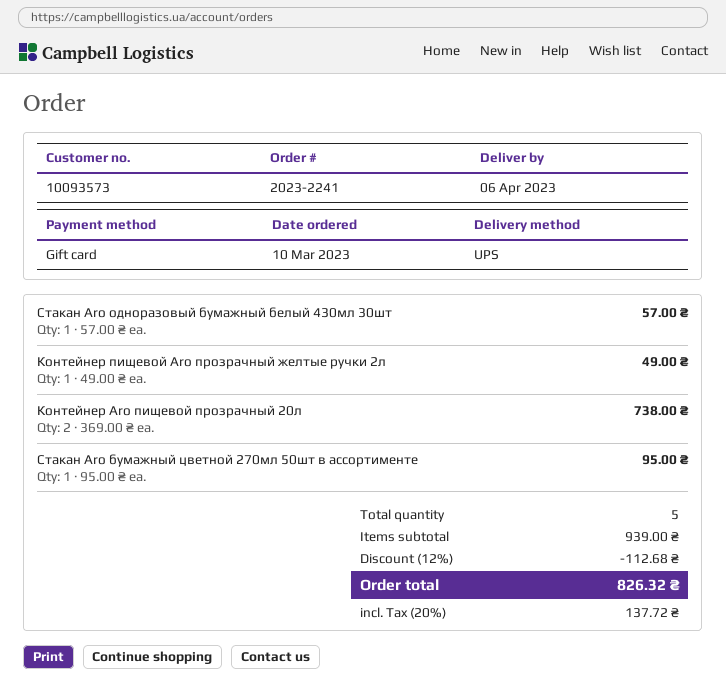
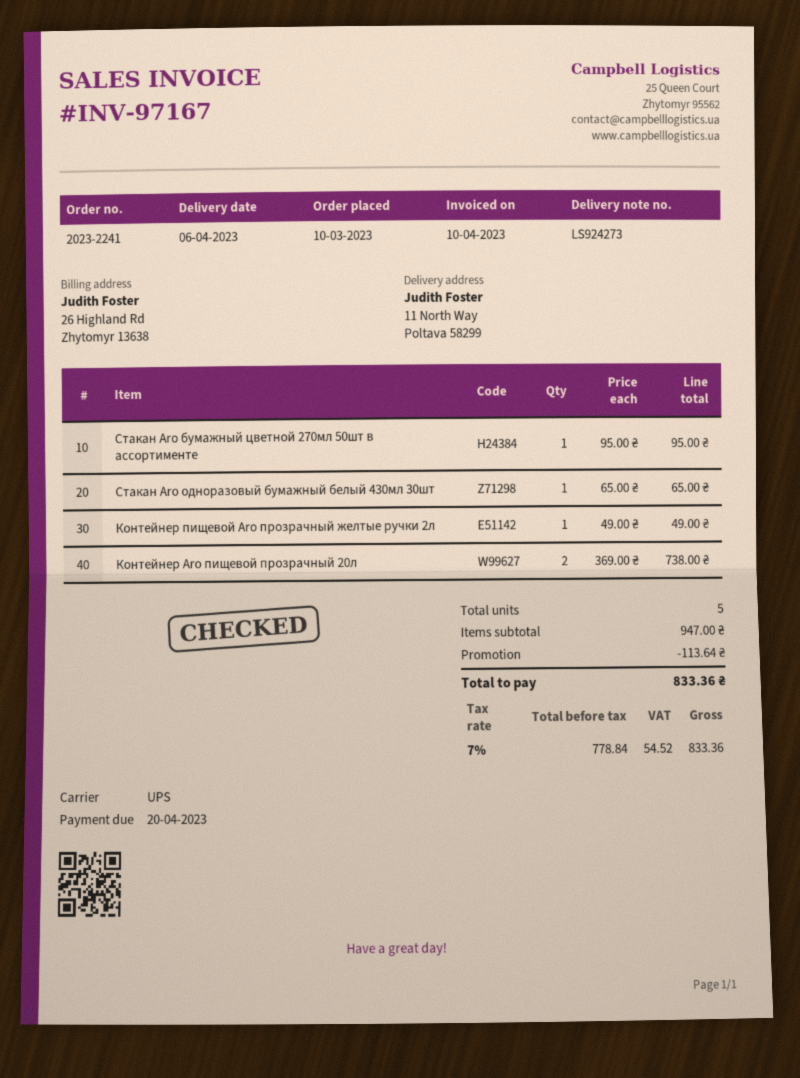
Стакан Aro одноразовый бумажный белый 430мл 30шт: 1 x 57.00 = 57.00 -> 1 x 65.00 = 65.00
subtotal: 939.00 -> 947.00
discount: 112.68 -> 113.64
tax: 20% = 137.72 -> 7% = 54.52
total: 826.32 -> 833.36

